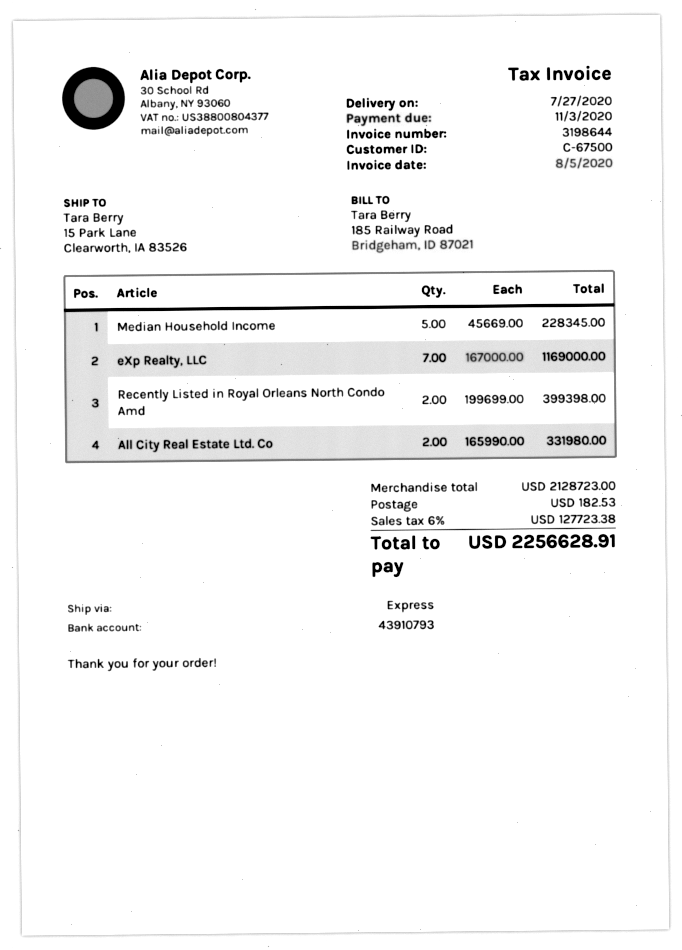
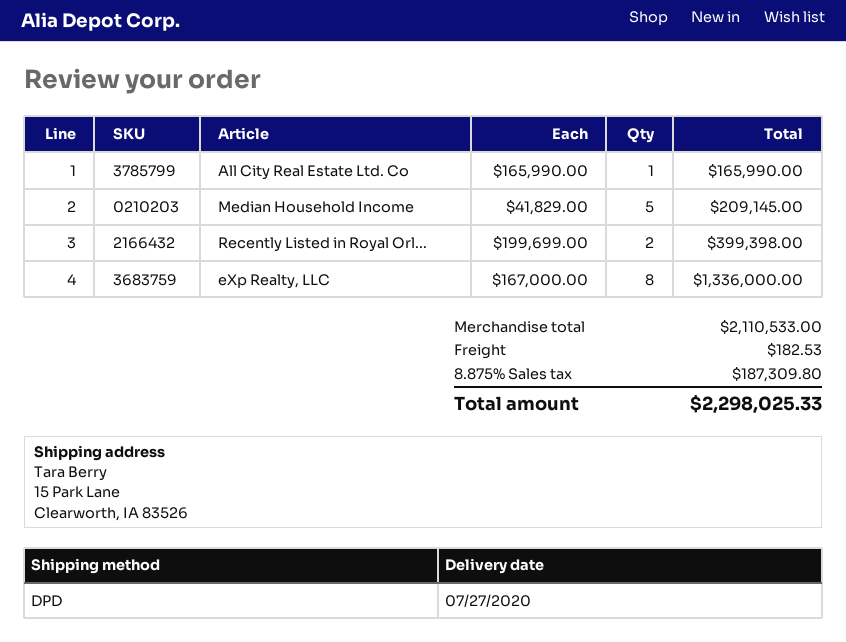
shipping method: express -> DPD
Median Household Income: 5 x 45669.00 = 228345.00 -> 5 x 41829.00 = 209145.00
eXp Realty, LLC: 7 x 167000.00 = 1169000.00 -> 8 x 167000.00 = 1336000.00
All City Real Estate Ltd. Co: 2 x 165990.00 = 331980.00 -> 1 x 165990.00 = 165990.00
subtotal: 2128723.00 -> 2110533.00
tax: 6% = 127723.38 -> 8.875% = 187309.80
total: 2256628.91 -> 2298025.33

